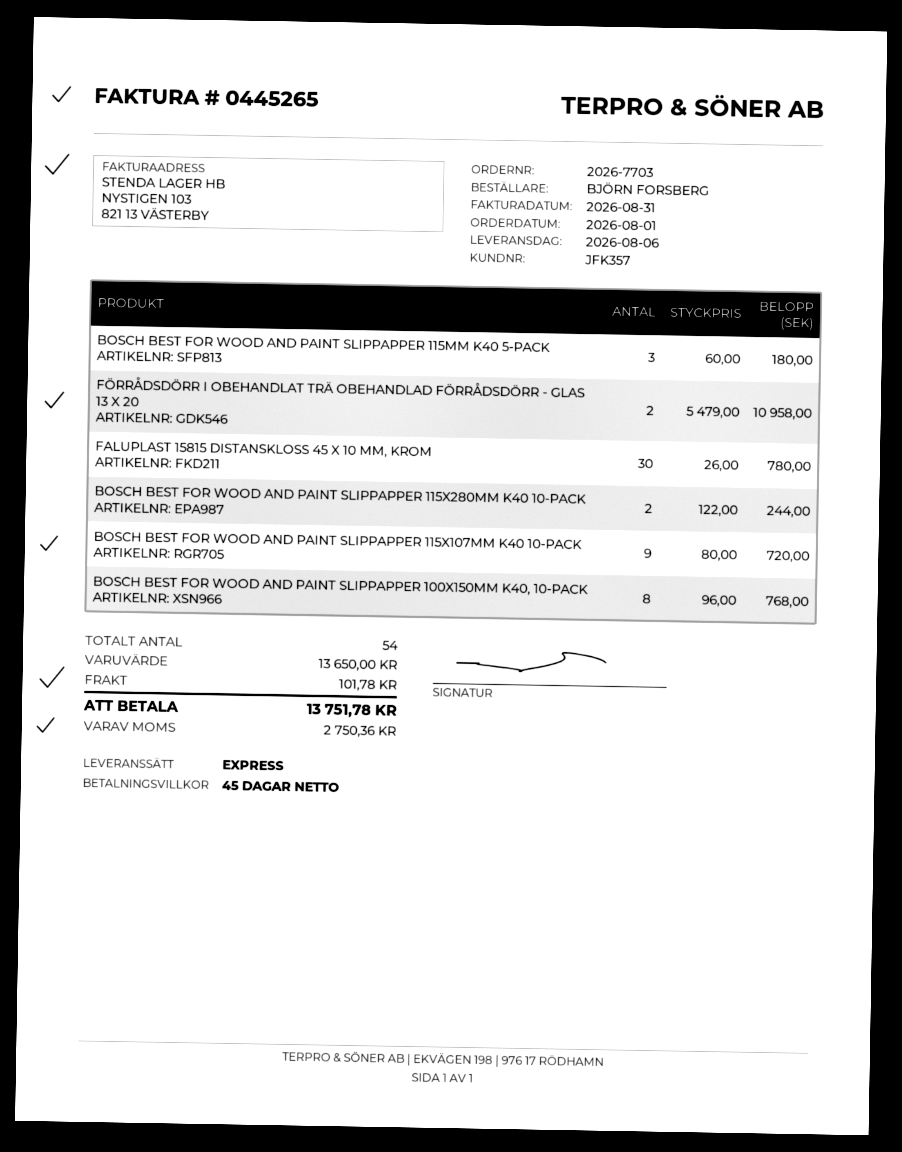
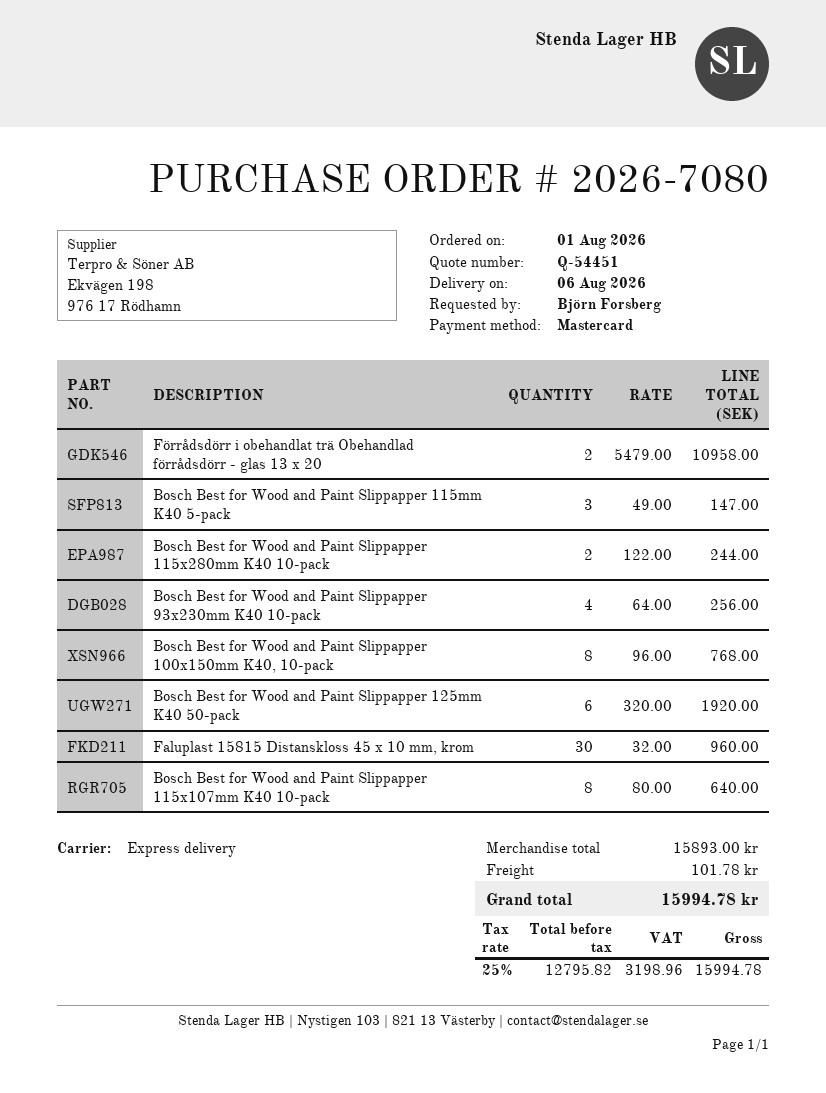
order number: 2026-7703 -> 2026-7080
BOSCH BEST FOR WOOD AND PAINT SLIPPAPPER 115MM K40 5-PACK: 3 x 60.00 = 180.00 -> 3 x 49.00 = 147.00
FALUPLAST 15815 DISTANSKLOSS 45 X 10 MM, KROM: 30 x 26.00 = 780.00 -> 30 x 32.00 = 960.00
BOSCH BEST FOR WOOD AND PAINT SLIPPAPPER 115X107MM K40 10-PACK: 9 x 80.00 = 720.00 -> 8 x 80.00 = 640.00
Bosch Best for Wood and Paint Slippapper 93x230mm K40 10-pack: none -> 4 x 64.00 = 256.00
Bosch Best for Wood and Paint Slippapper 125mm K40 50-pack: none -> 6 x 320.00 = 1920.00
subtotal: 13650.00 -> 15893.00
tax: 2750.36 -> 3198.96
total: 13751.78 -> 15994.78

